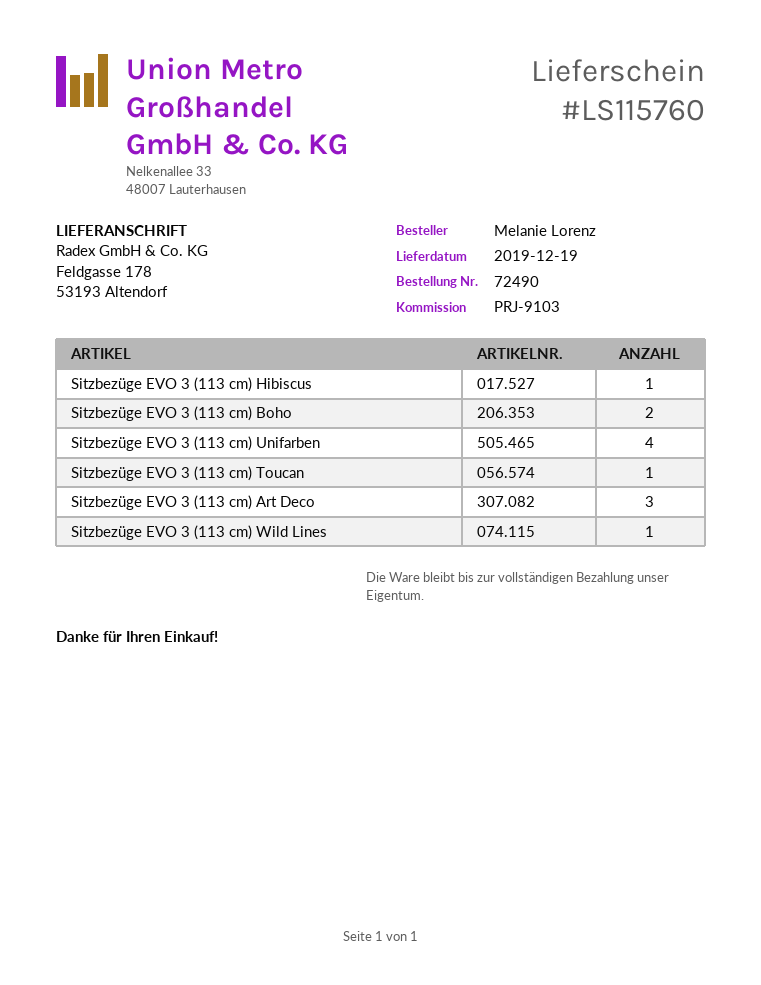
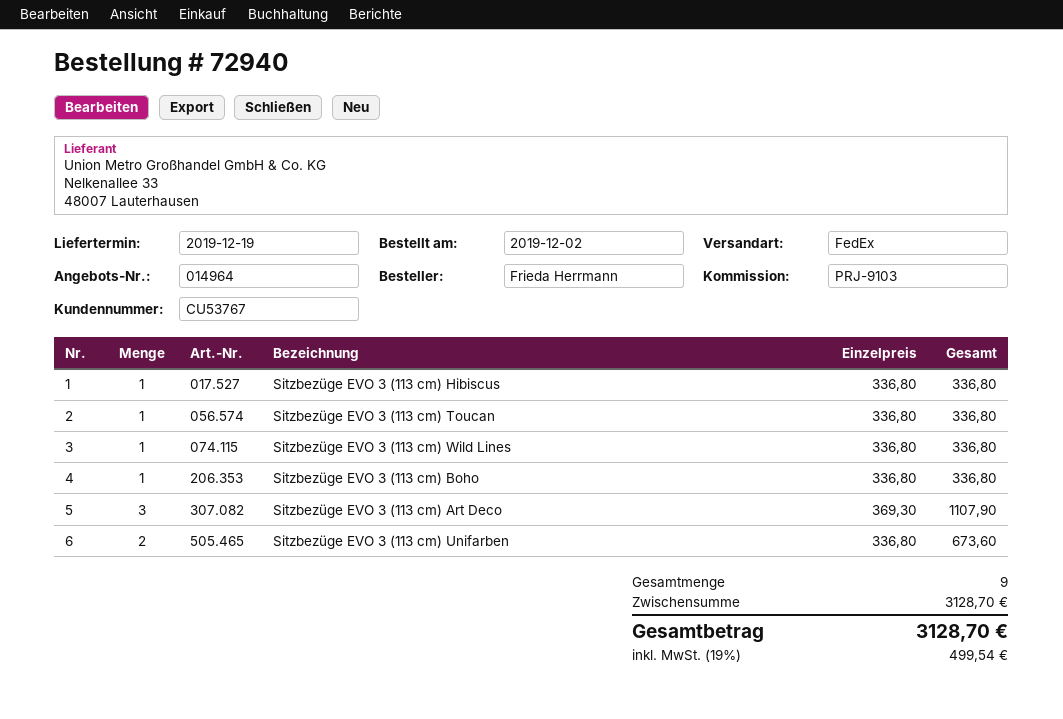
order number: 72490 -> 72940
ordered by: Melanie Lorenz -> Frieda Herrmann
Sitzbezüge EVO 3 (113 cm) Boho: 2 -> 1
Sitzbezüge EVO 3 (113 cm) Unifarben: 4 -> 2

